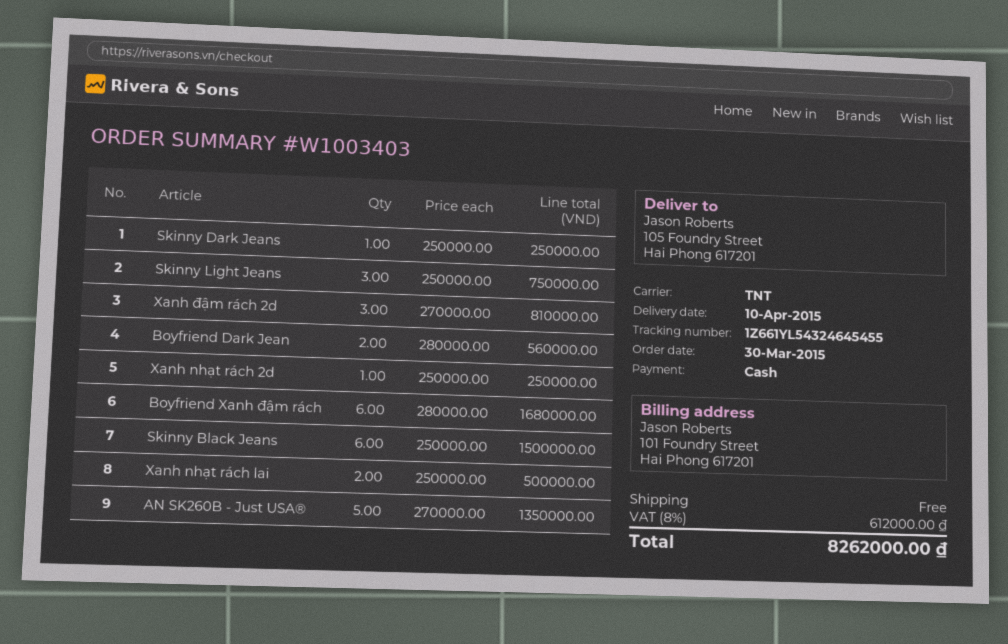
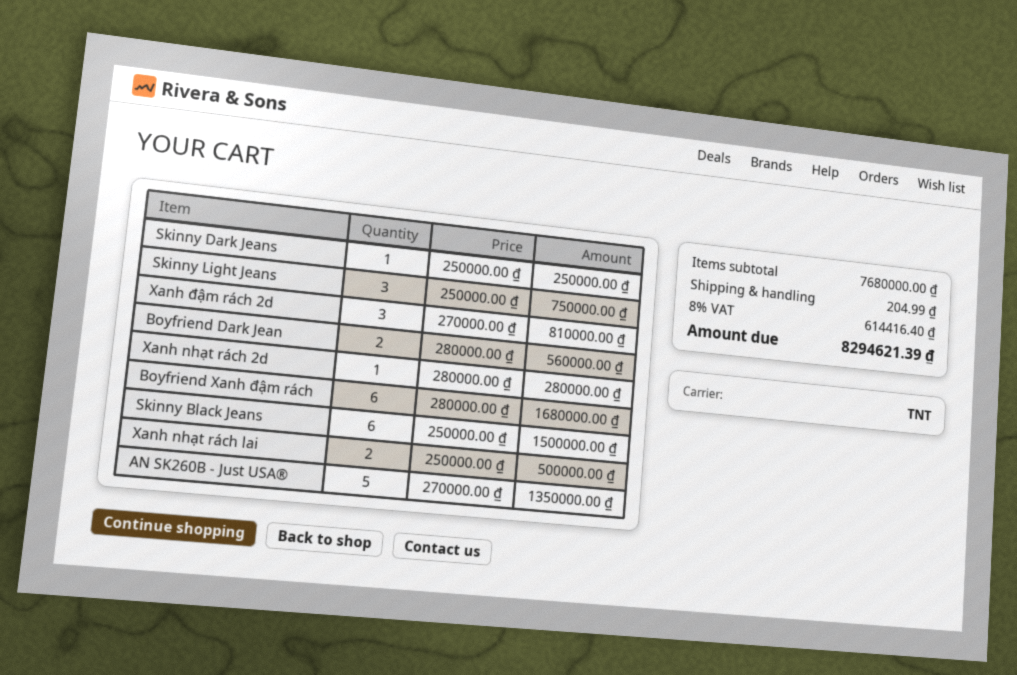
Xanh nhạt rách 2d: 1 x 250000.00 = 250000.00 -> 1 x 280000.00 = 280000.00
shipping: 0.00 -> 204.99
tax: 8% = 612000.00 -> 8% = 614416.40
total: 8262000.00 -> 8294621.39

